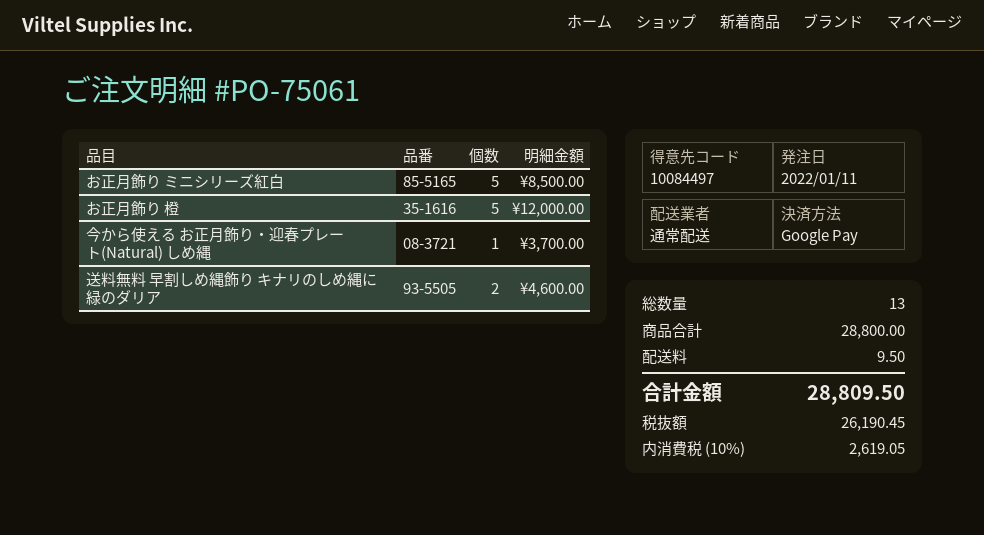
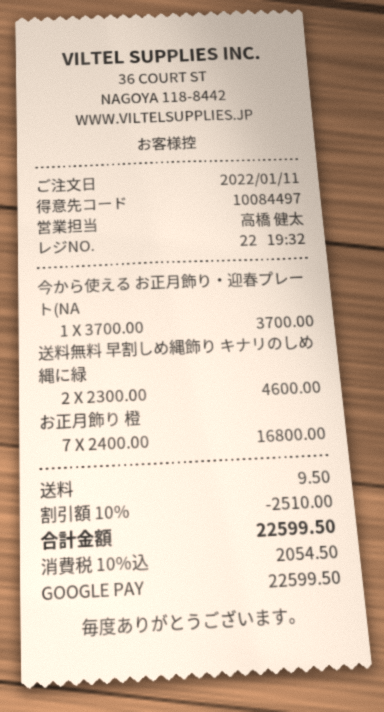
お正月飾り ミニシリーズ紅白: 5 for 8500.00 -> none
お正月飾り 橙: 5 for 12000.00 -> 7 for 16800.00
discount: none -> 10% = 2510.00
tax: 10% = 2619.05 -> 10% = 2054.50
total: 28809.50 -> 22599.50

